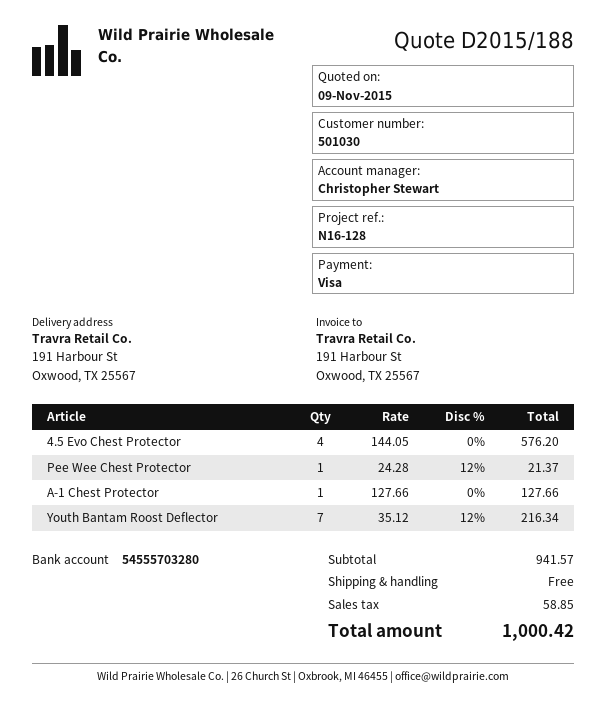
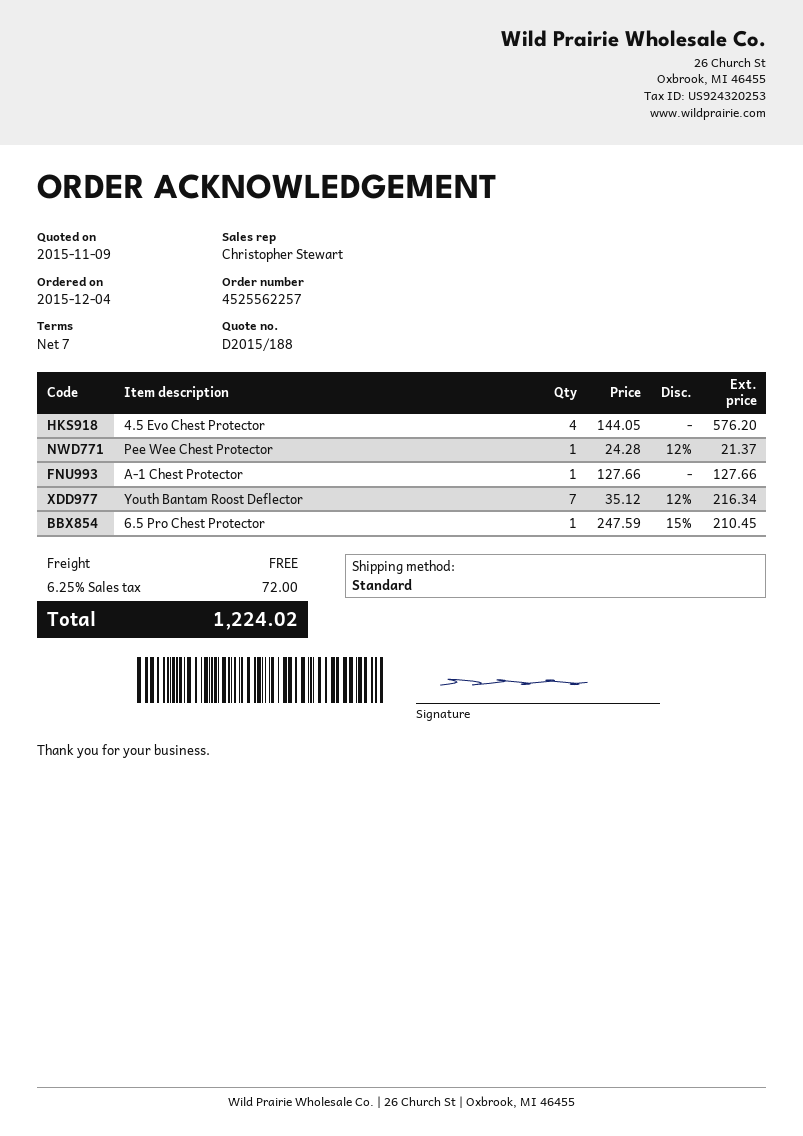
6.5 Pro Chest Protector: none -> 1 x 247.59 - 15% = 210.45
tax: 58.85 -> 72.00
total: 1000.42 -> 1224.02

